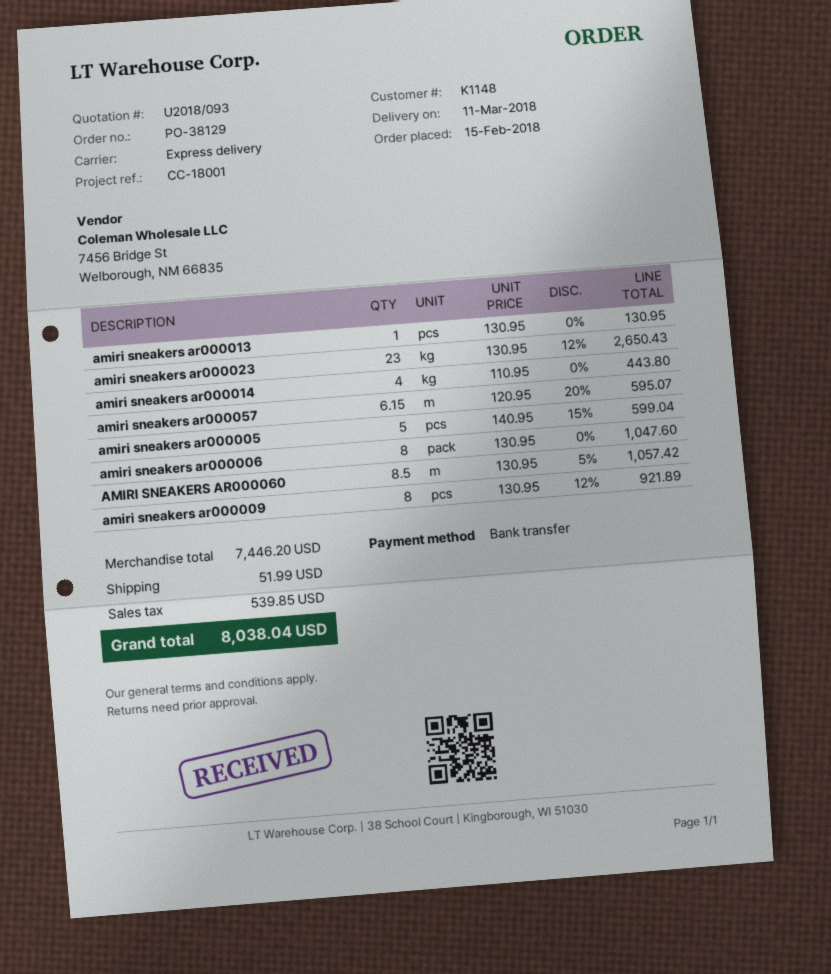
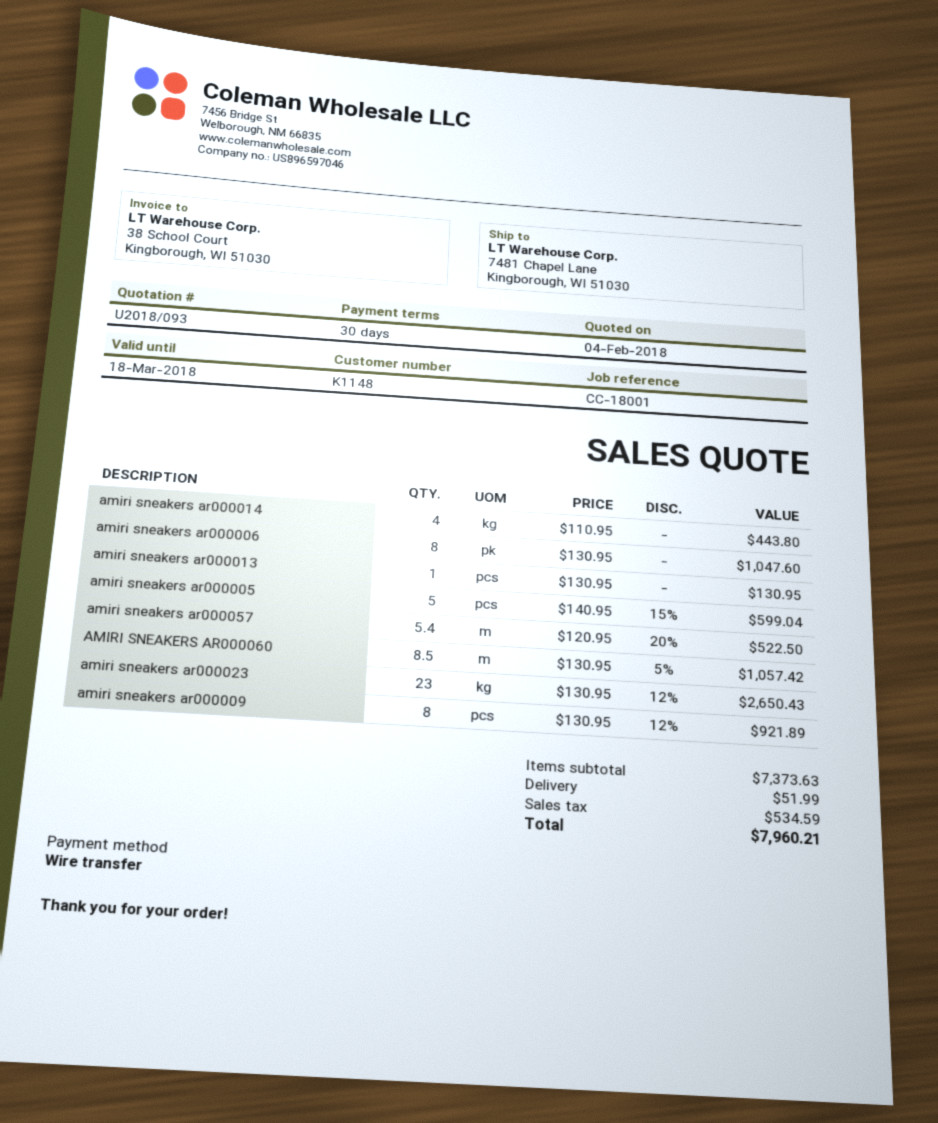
amiri sneakers ar000057: 6.15 x 120.95 - 20% = 595.07 -> 5.4 x 120.95 - 20% = 522.50
subtotal: 7446.20 -> 7373.63
tax: 539.85 -> 534.59
total: 8038.04 -> 7960.21

